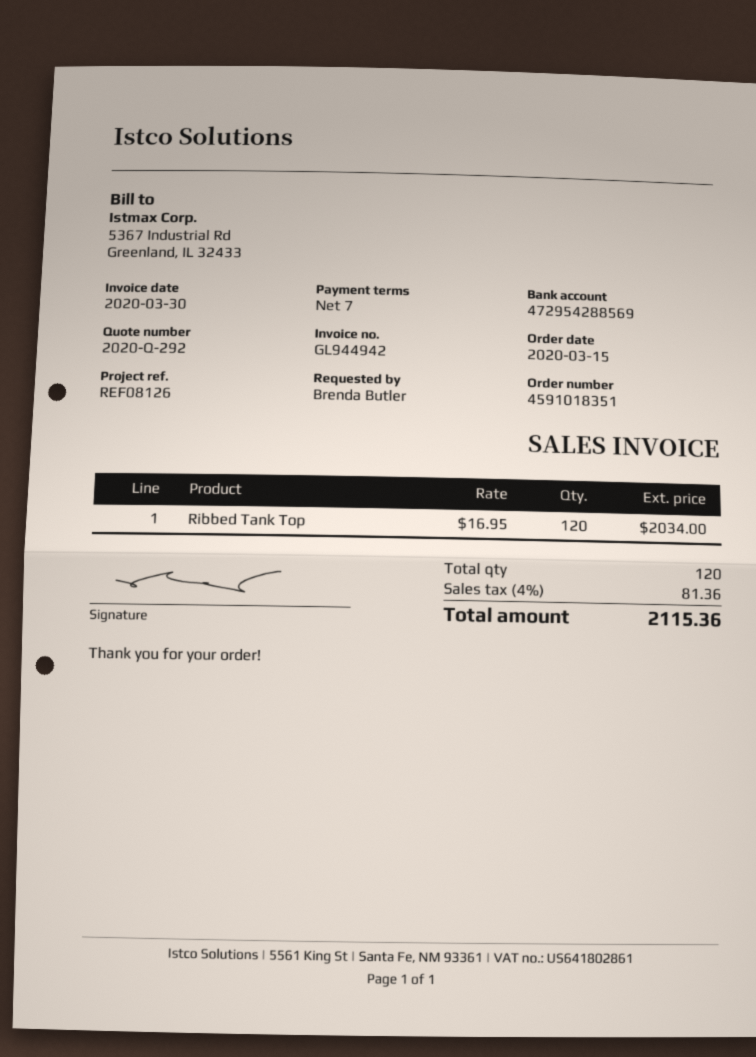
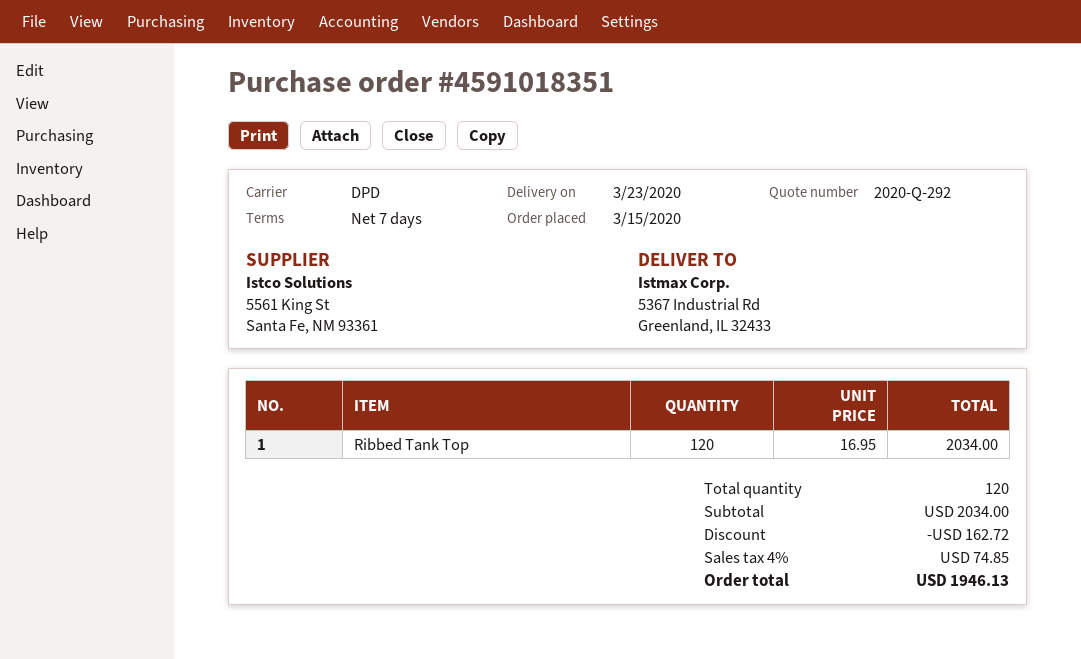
discount: none -> 162.72
tax: 4% = 81.36 -> 4% = 74.85
total: 2115.36 -> 1946.13

